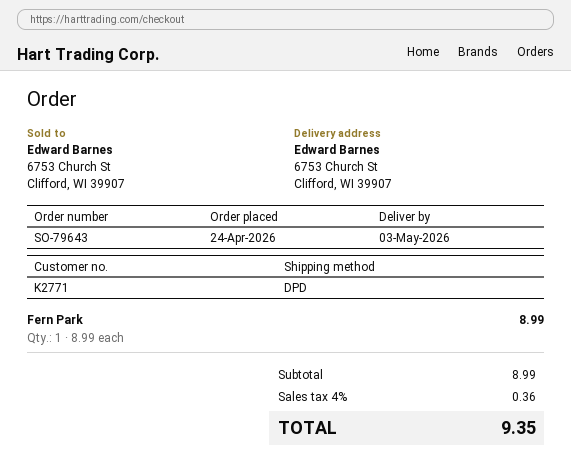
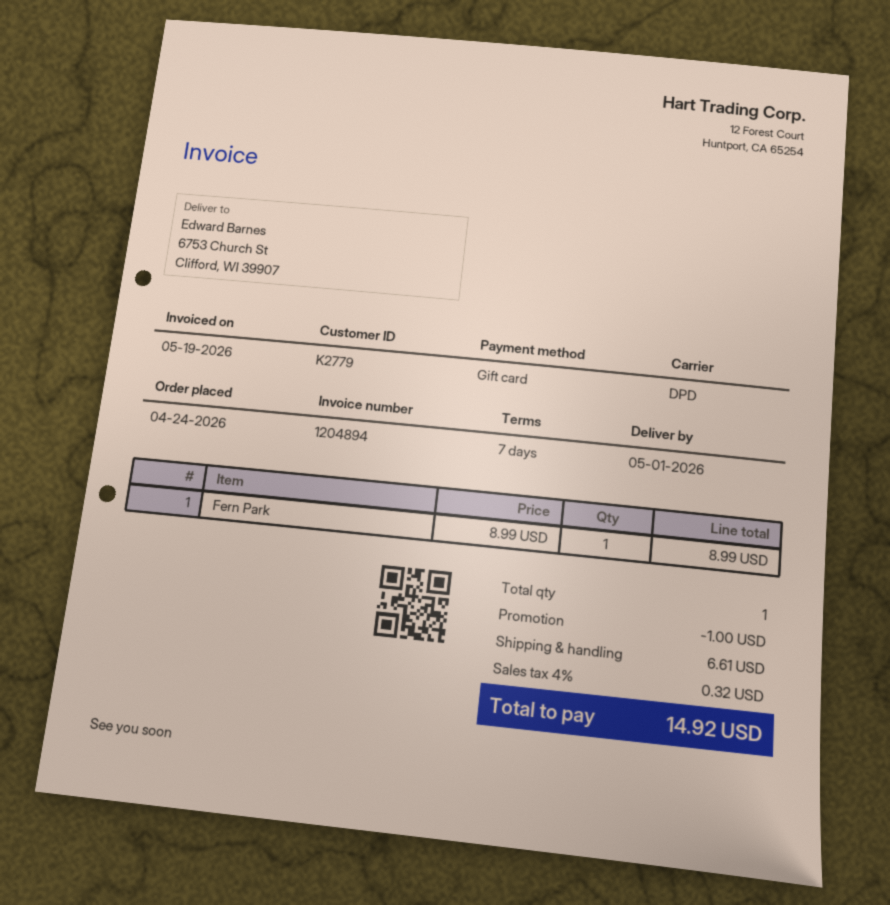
delivery date: 2026-05-03 -> 2026-05-01
customer number: K2771 -> K2779
discount: none -> 1.00
shipping: none -> 6.61
tax: 4% = 0.36 -> 4% = 0.32
total: 9.35 -> 14.92

